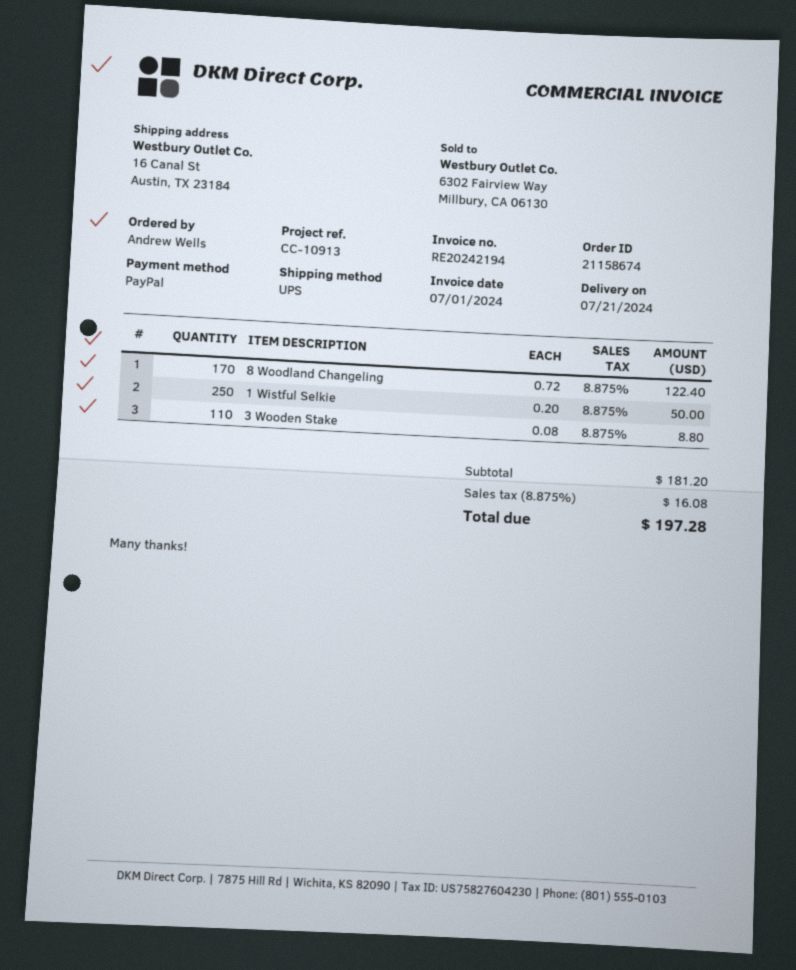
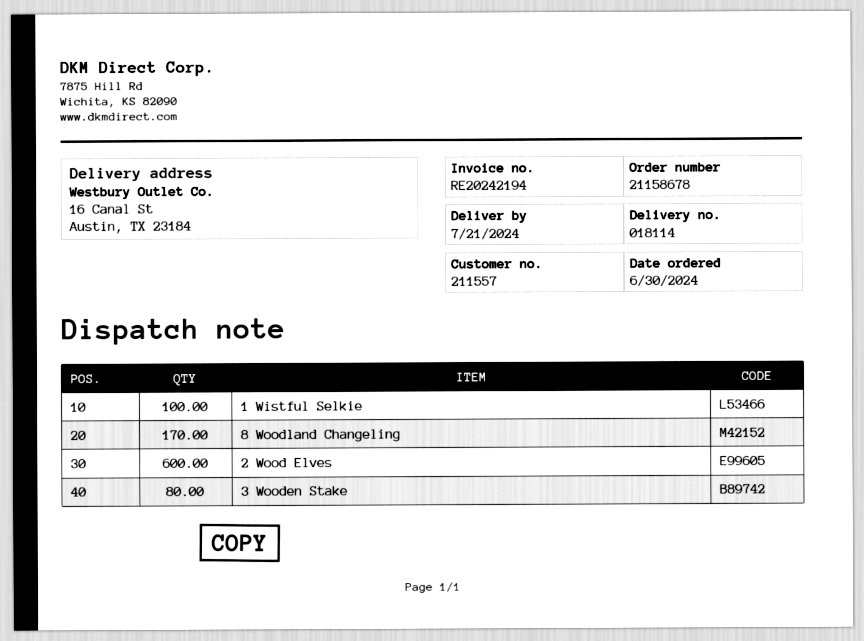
order number: 21158674 -> 21158678
1 Wistful Selkie: 250 -> 100
3 Wooden Stake: 110 -> 80
2 Wood Elves: none -> 600

